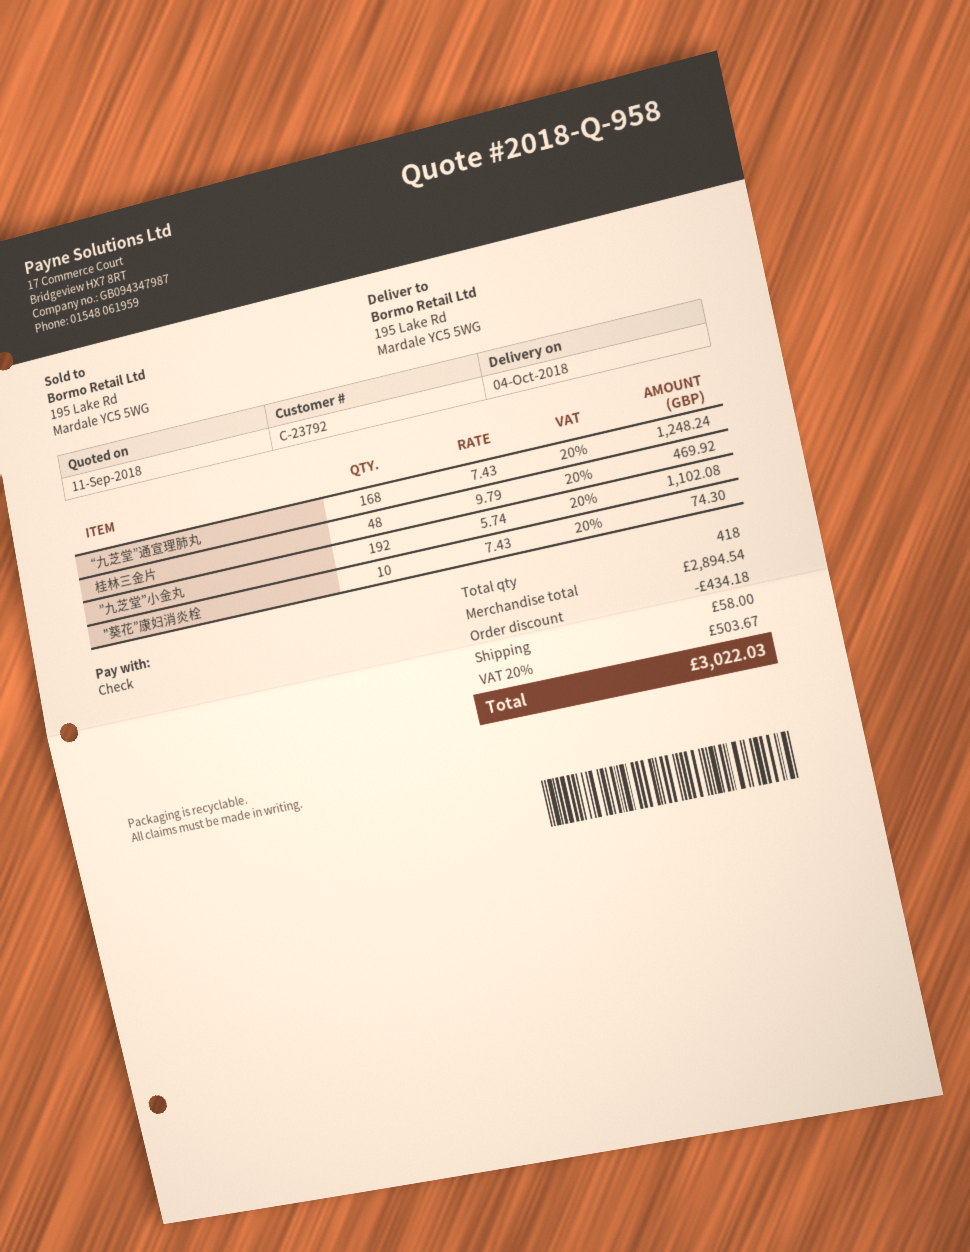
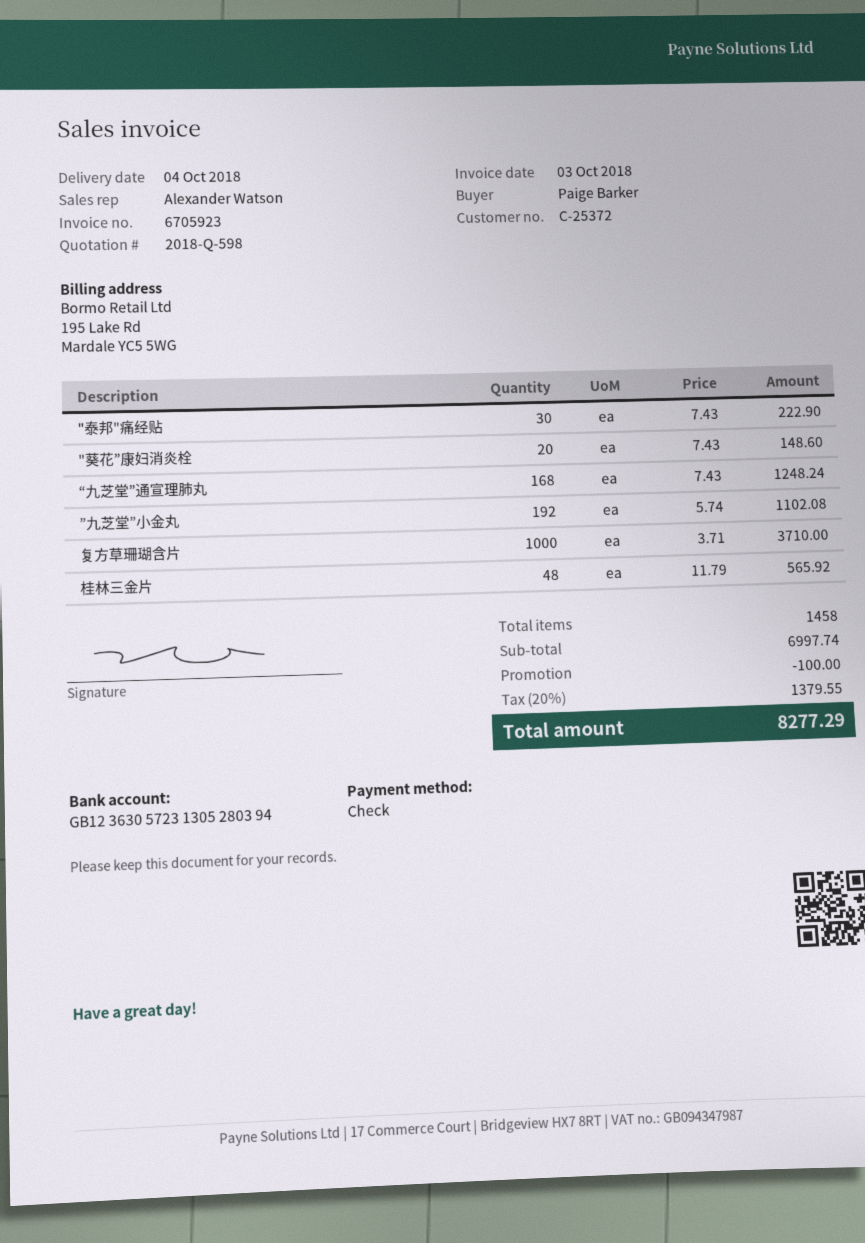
quote number: 2018-Q-958 -> 2018-Q-598
customer number: C-23792 -> C-25372
桂林三金片: 48 x 9.79 = 469.92 -> 48 x 11.79 = 565.92
"葵花”康妇消炎栓: 10 x 7.43 = 74.30 -> 20 x 7.43 = 148.60
"泰邦"痛经贴: none -> 30 x 7.43 = 222.90
复方草珊瑚含片: none -> 1000 x 3.71 = 3710.00
total quantity: 418 -> 1458
subtotal: 2894.54 -> 6997.74
discount: 434.18 -> 100.00
shipping: 58.00 -> none
tax: 20% = 503.67 -> 20% = 1379.55
total: 3022.03 -> 8277.29

